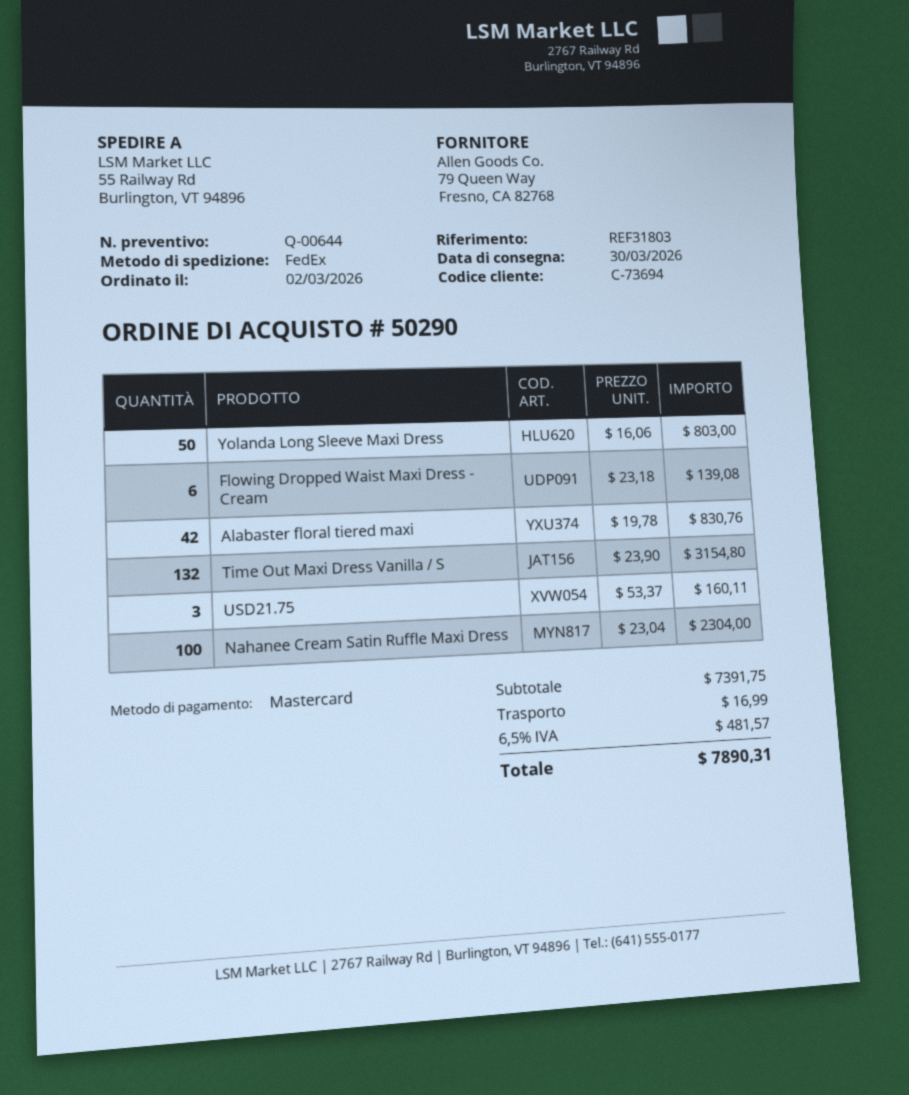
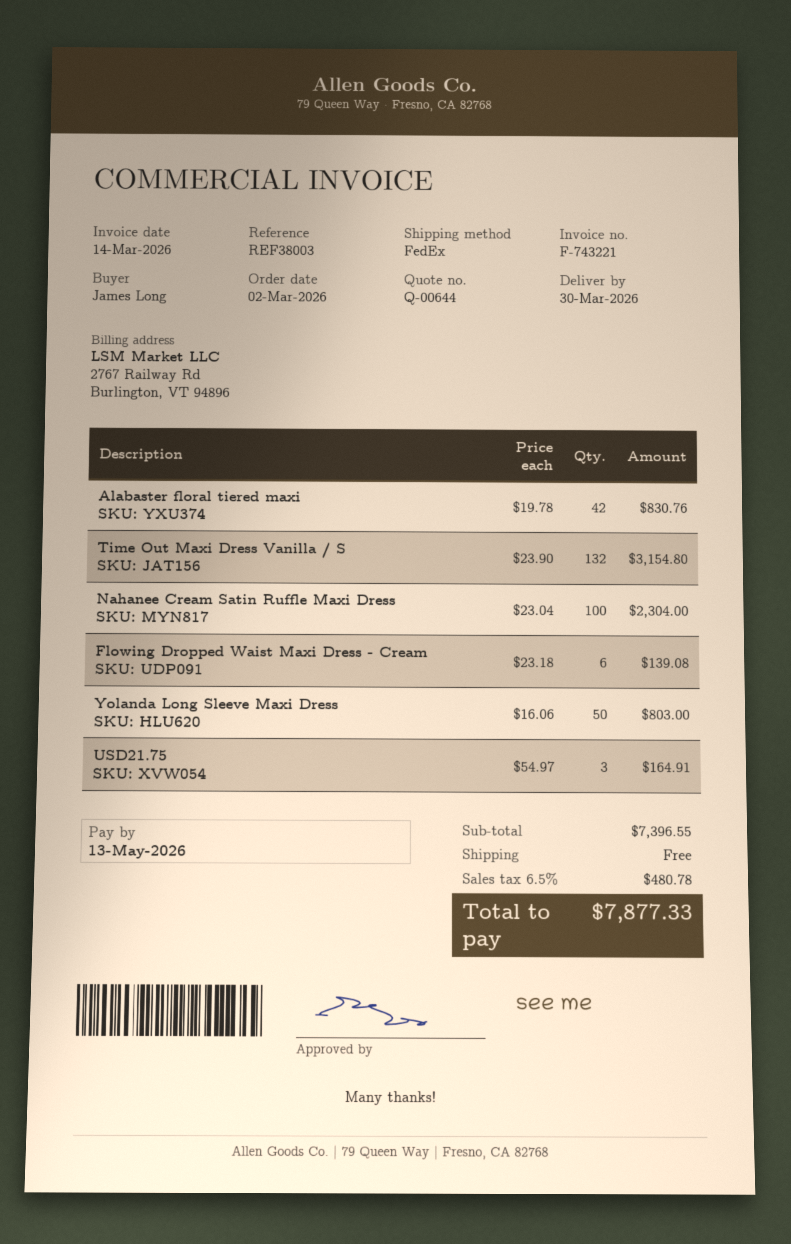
reference: REF31803 -> REF38003
USD21.75: 3 x 53.37 = 160.11 -> 3 x 54.97 = 164.91
subtotal: 7391.75 -> 7396.55
shipping: 16.99 -> 0.00
tax: 6.5% = 481.57 -> 6.5% = 480.78
total: 7890.31 -> 7877.33

